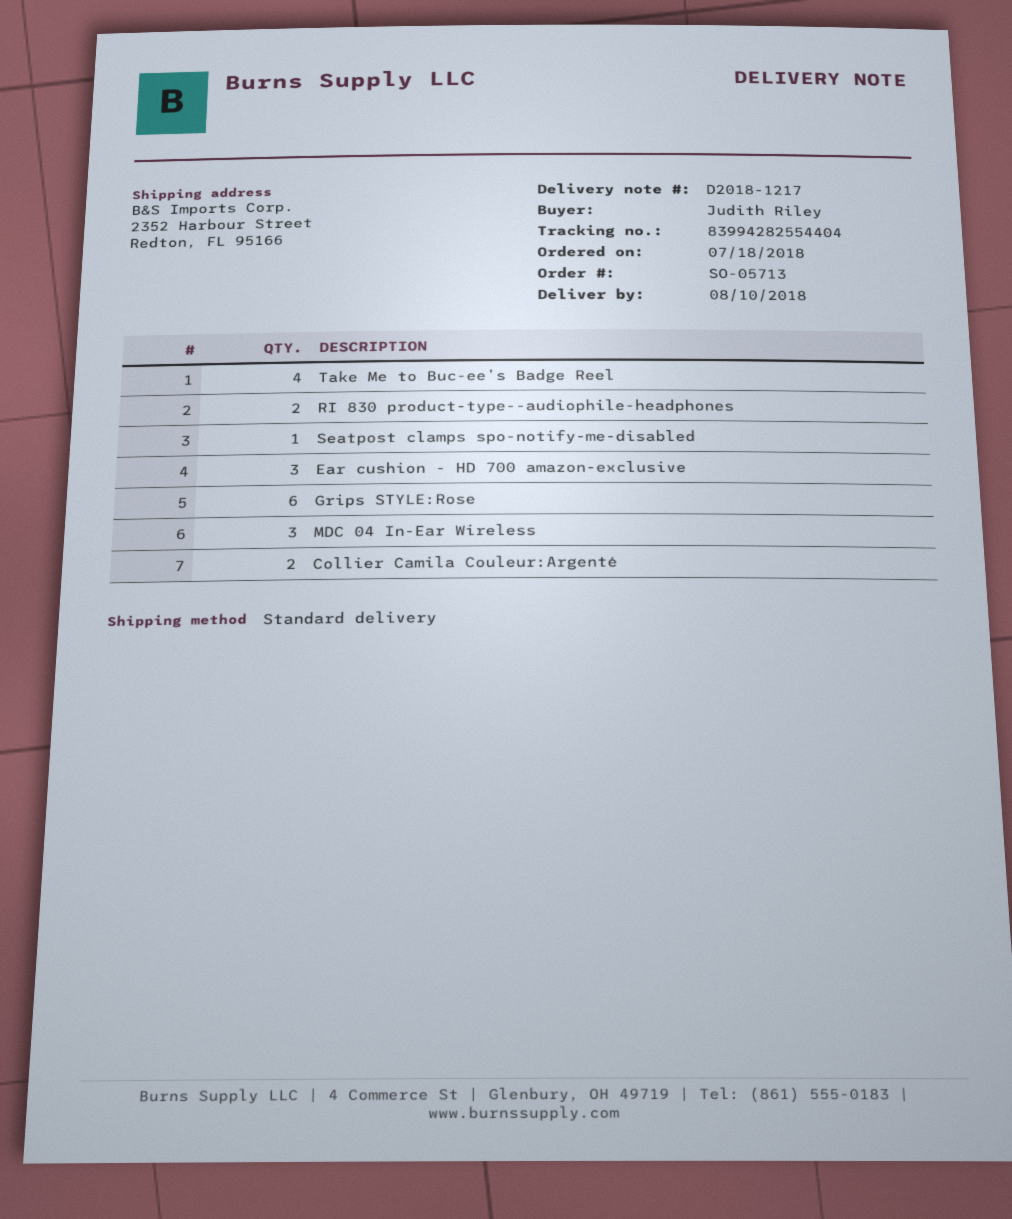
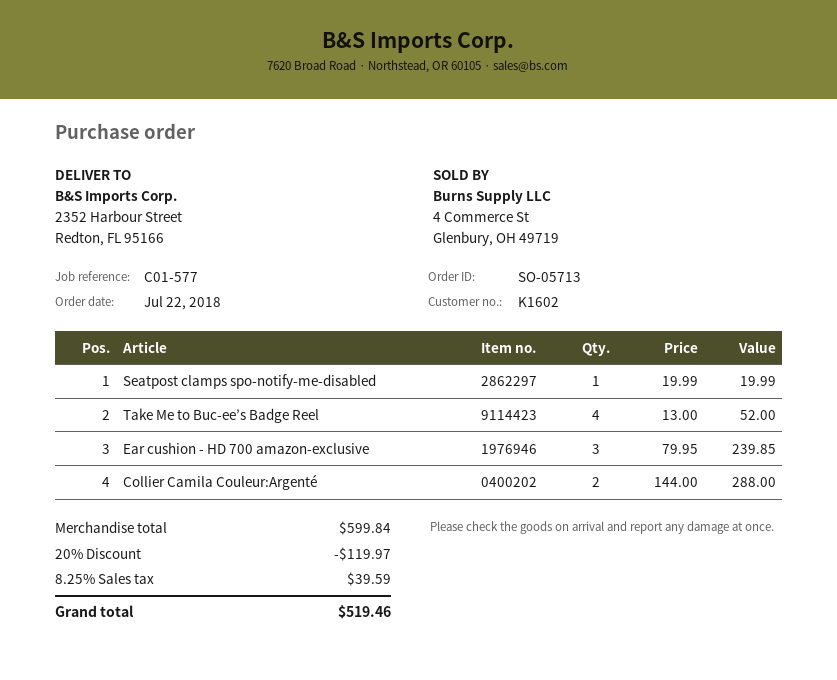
order date: 2018-07-18 -> 2018-07-22
RI 830 product-type--audiophile-headphones: 2 -> none
Grips STYLE:Rose: 6 -> none
MDC 04 In-Ear Wireless: 3 -> none

